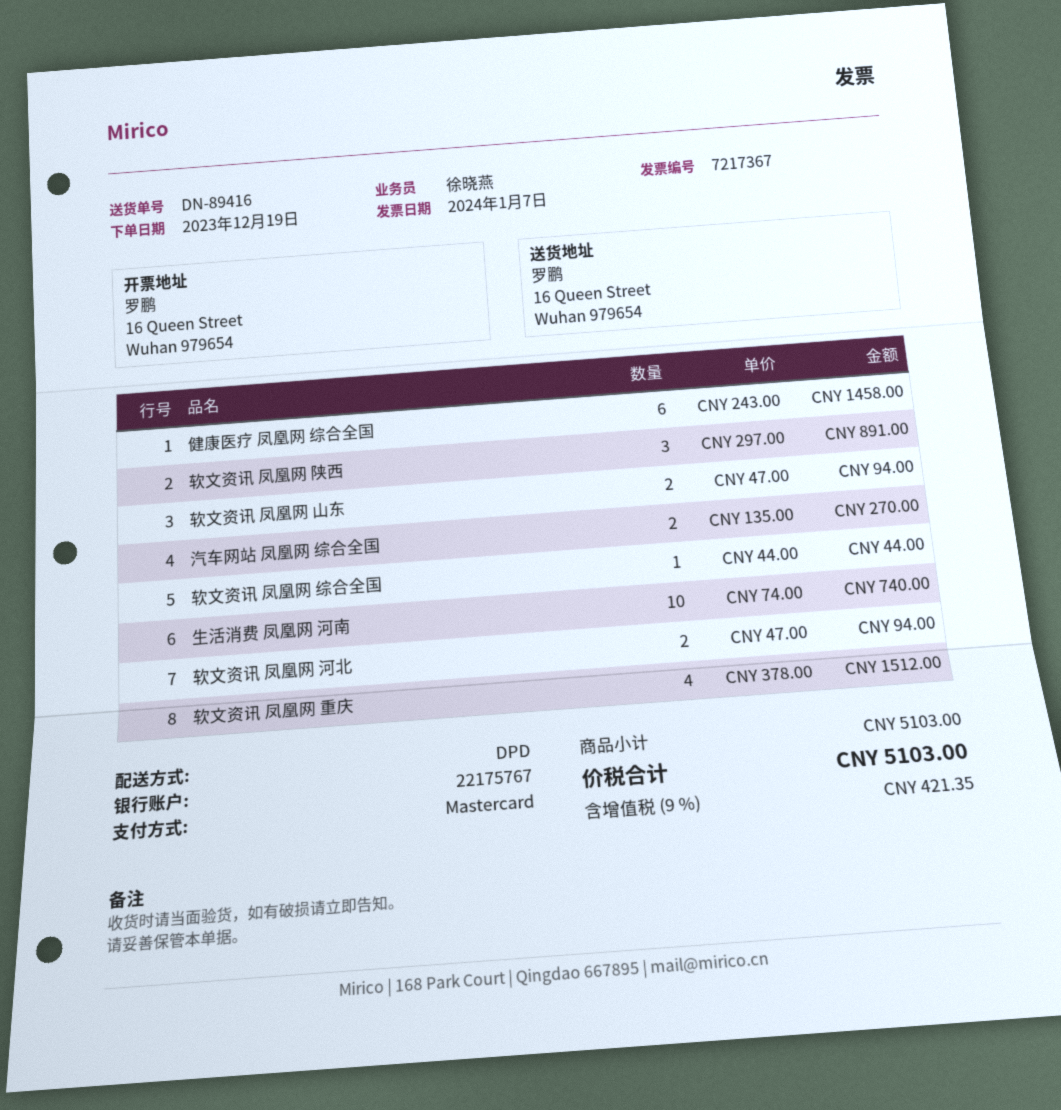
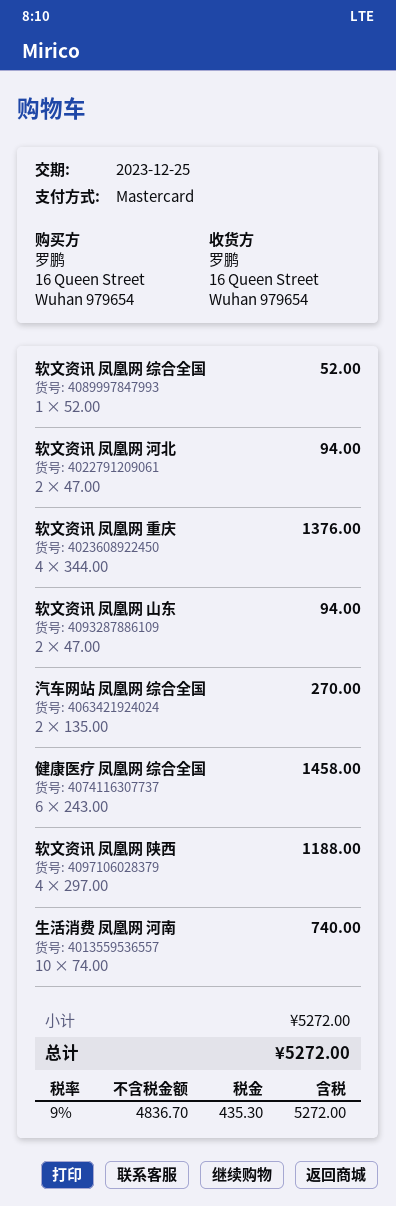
软文资讯 凤凰网 陕西: 3 x 297.00 = 891.00 -> 4 x 297.00 = 1188.00
软文资讯 凤凰网 综合全国: 1 x 44.00 = 44.00 -> 1 x 52.00 = 52.00
软文资讯 凤凰网 重庆: 4 x 378.00 = 1512.00 -> 4 x 344.00 = 1376.00
subtotal: 5103.00 -> 5272.00
tax: 9% = 421.35 -> 9% = 435.30
total: 5103.00 -> 5272.00

